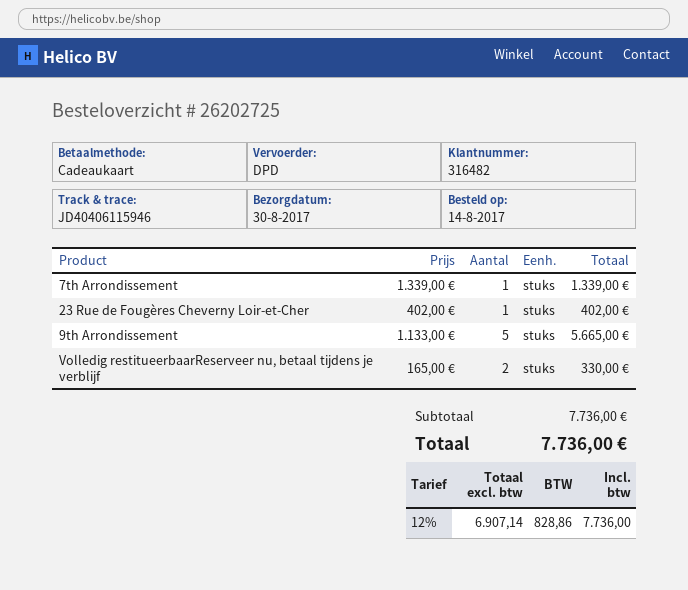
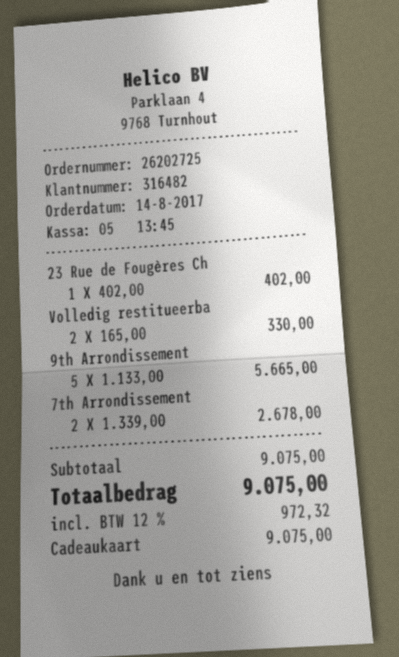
7th Arrondissement: 1 x 1339.00 = 1339.00 -> 2 x 1339.00 = 2678.00
subtotal: 7736.00 -> 9075.00
tax: 12% = 828.86 -> 12% = 972.32
total: 7736.00 -> 9075.00

